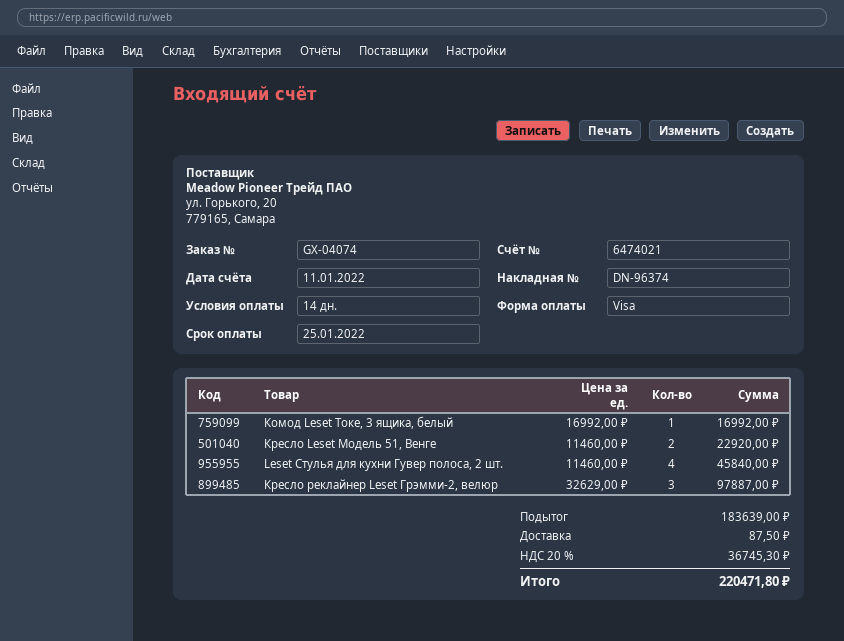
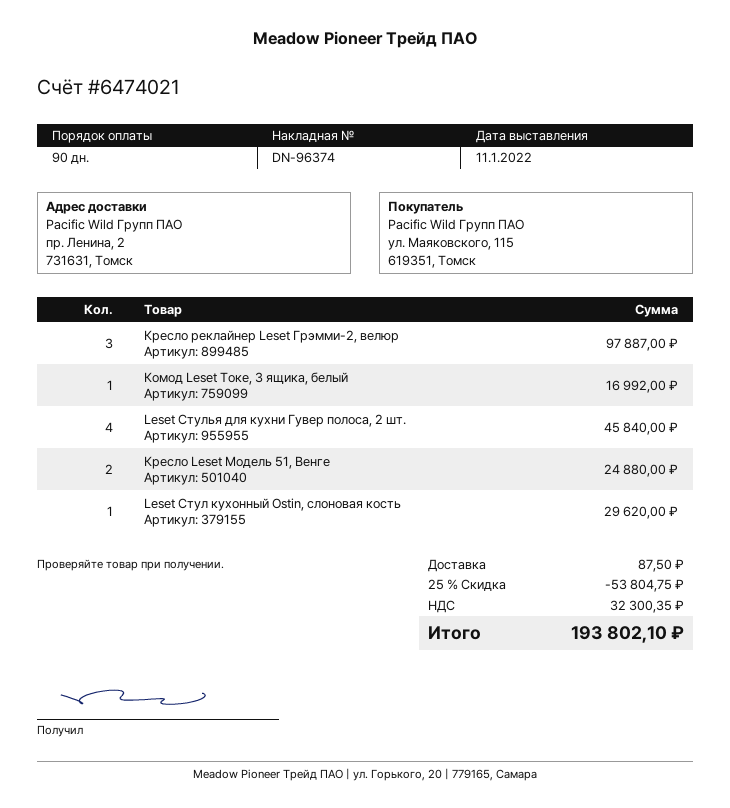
payment terms: 14 days -> 90 days
Кресло Leset Модель 51, Венге: 2 for 22920.00 -> 2 for 24880.00
Leset Стул кухонный Ostin, слоновая кость: none -> 1 for 29620.00
discount: none -> 25% = 53804.75
tax: 36745.30 -> 32300.35
total: 220471.80 -> 193802.10

